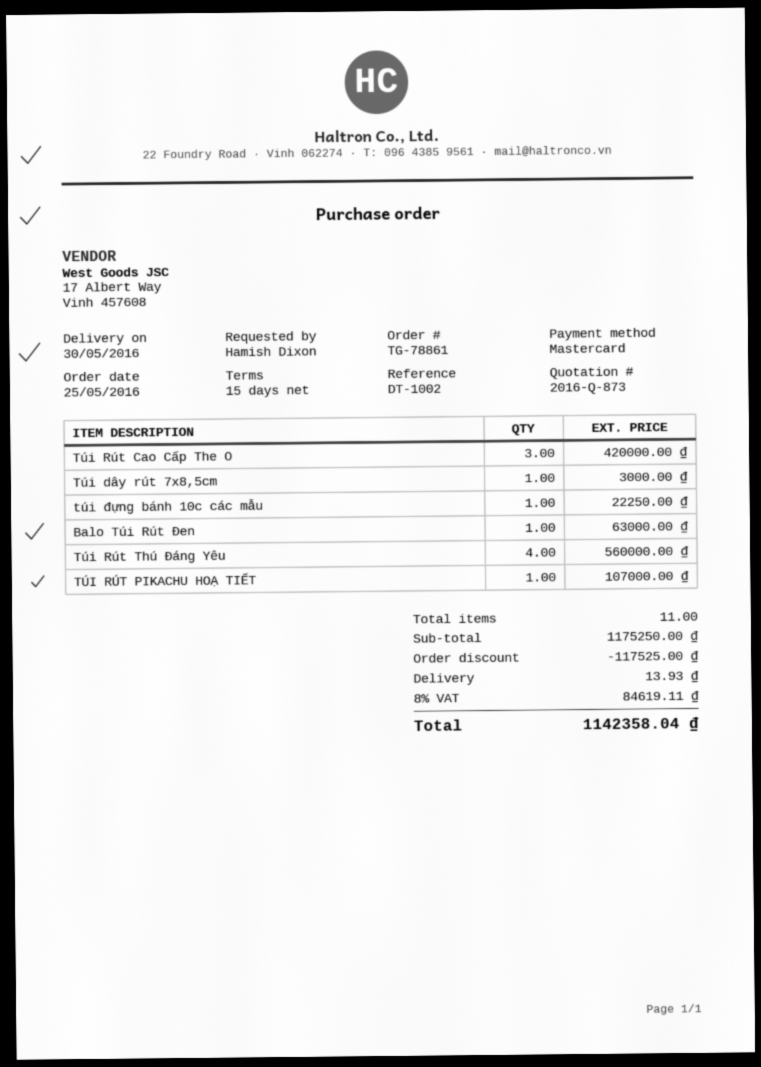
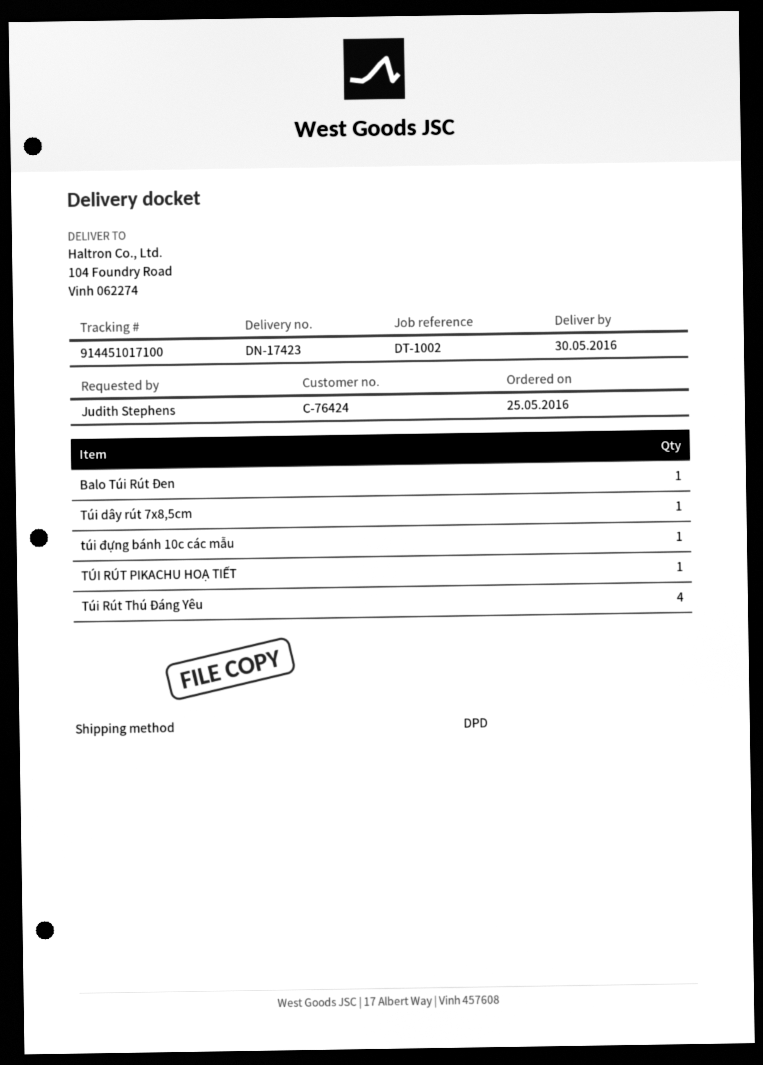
ordered by: Hamish Dixon -> Judith Stephens
Túi Rút Cao Cấp The O: 3 -> none

